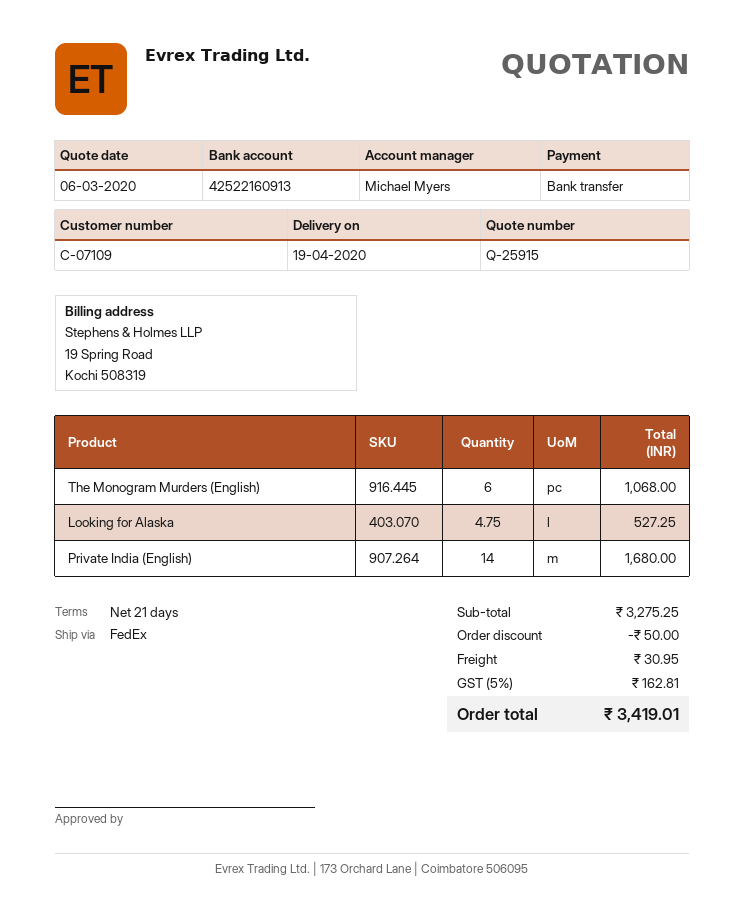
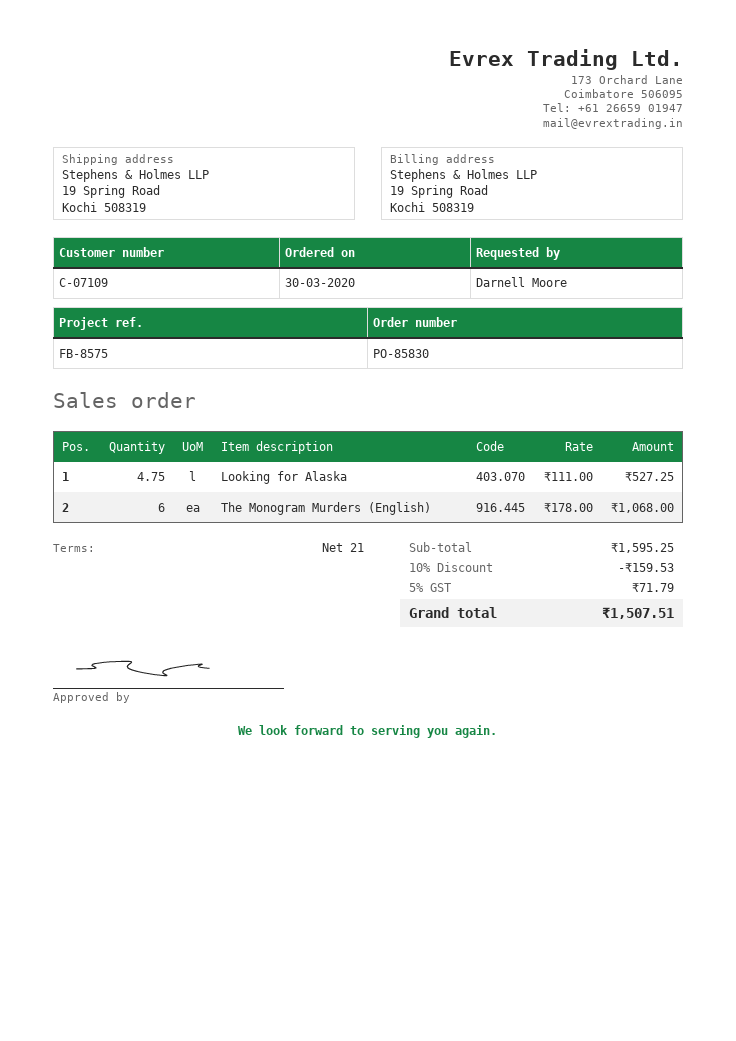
Private India (English): 14 for 1680.00 -> none
subtotal: 3275.25 -> 1595.25
discount: 50.00 -> 159.53
shipping: 30.95 -> none
tax: 5% = 162.81 -> 5% = 71.79
total: 3419.01 -> 1507.51

